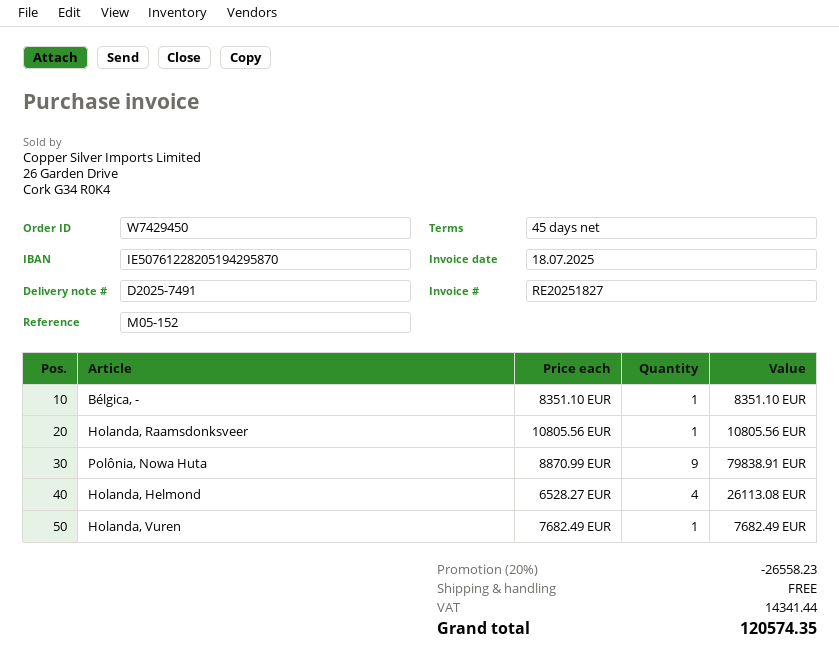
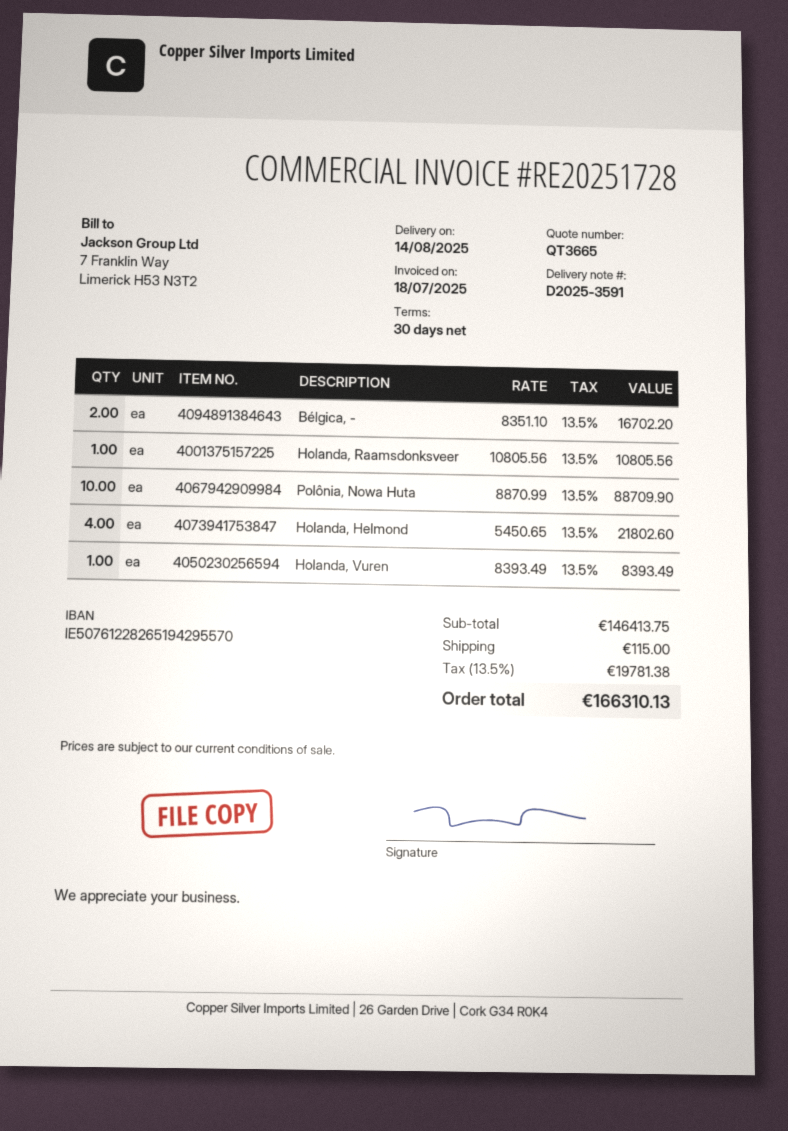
delivery note number: D2025-7491 -> D2025-3591
invoice number: RE20251827 -> RE20251728
payment terms: 45 days -> 30 days
bank account: IE50761228205194295870 -> IE50761228265194295570
Bélgica, -: 1 x 8351.10 = 8351.10 -> 2 x 8351.10 = 16702.20
Polônia, Nowa Huta: 9 x 8870.99 = 79838.91 -> 10 x 8870.99 = 88709.90
Holanda, Helmond: 4 x 6528.27 = 26113.08 -> 4 x 5450.65 = 21802.60
Holanda, Vuren: 1 x 7682.49 = 7682.49 -> 1 x 8393.49 = 8393.49
discount: 20% = 26558.23 -> none
shipping: 0.00 -> 115.00
tax: 14341.44 -> 19781.38
total: 120574.35 -> 166310.13

